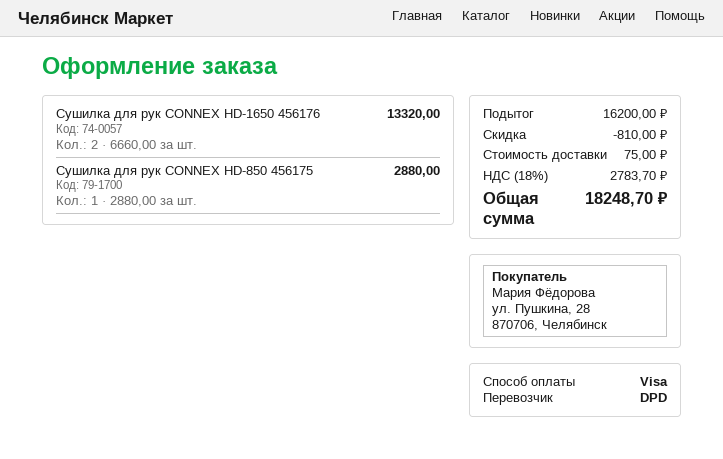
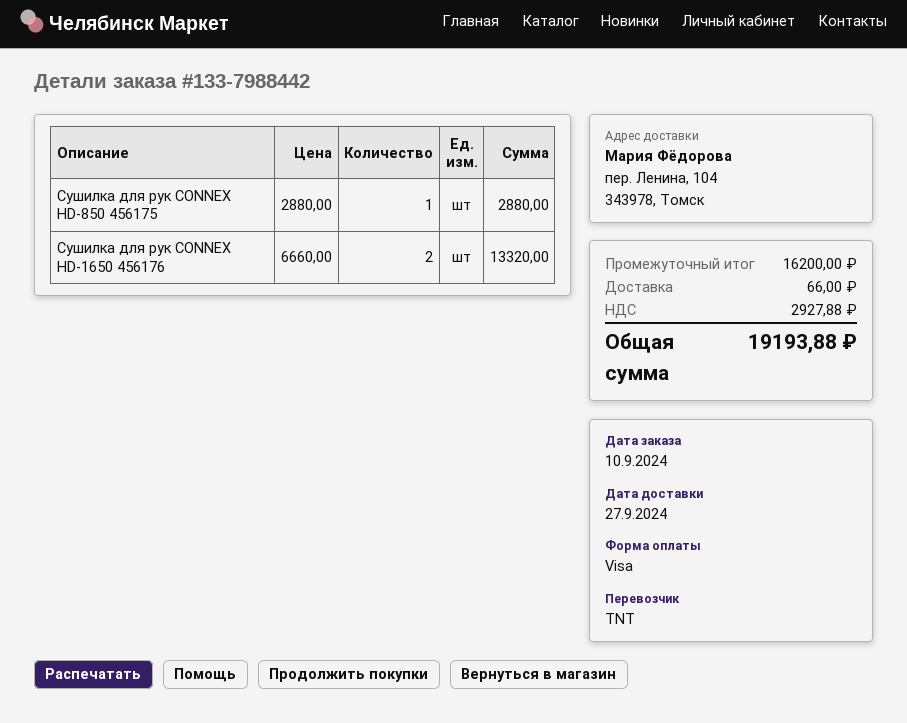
shipping method: DPD -> TNT
discount: 810.00 -> none
shipping: 75.00 -> 66.00
tax: 2783.70 -> 2927.88
total: 18248.70 -> 19193.88

